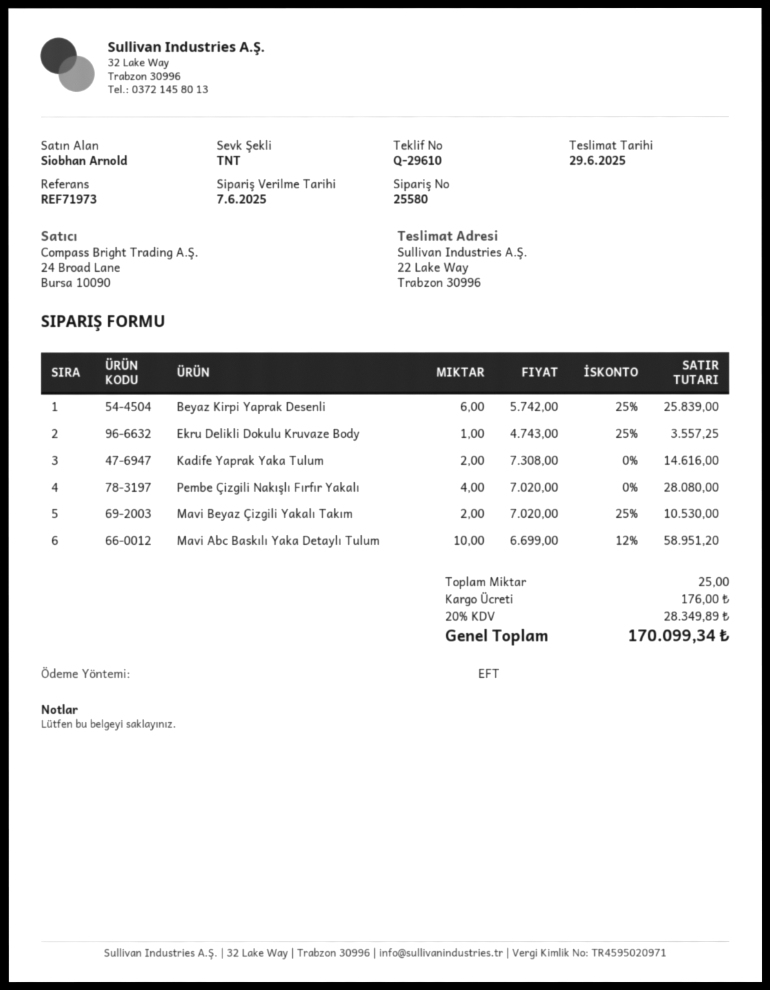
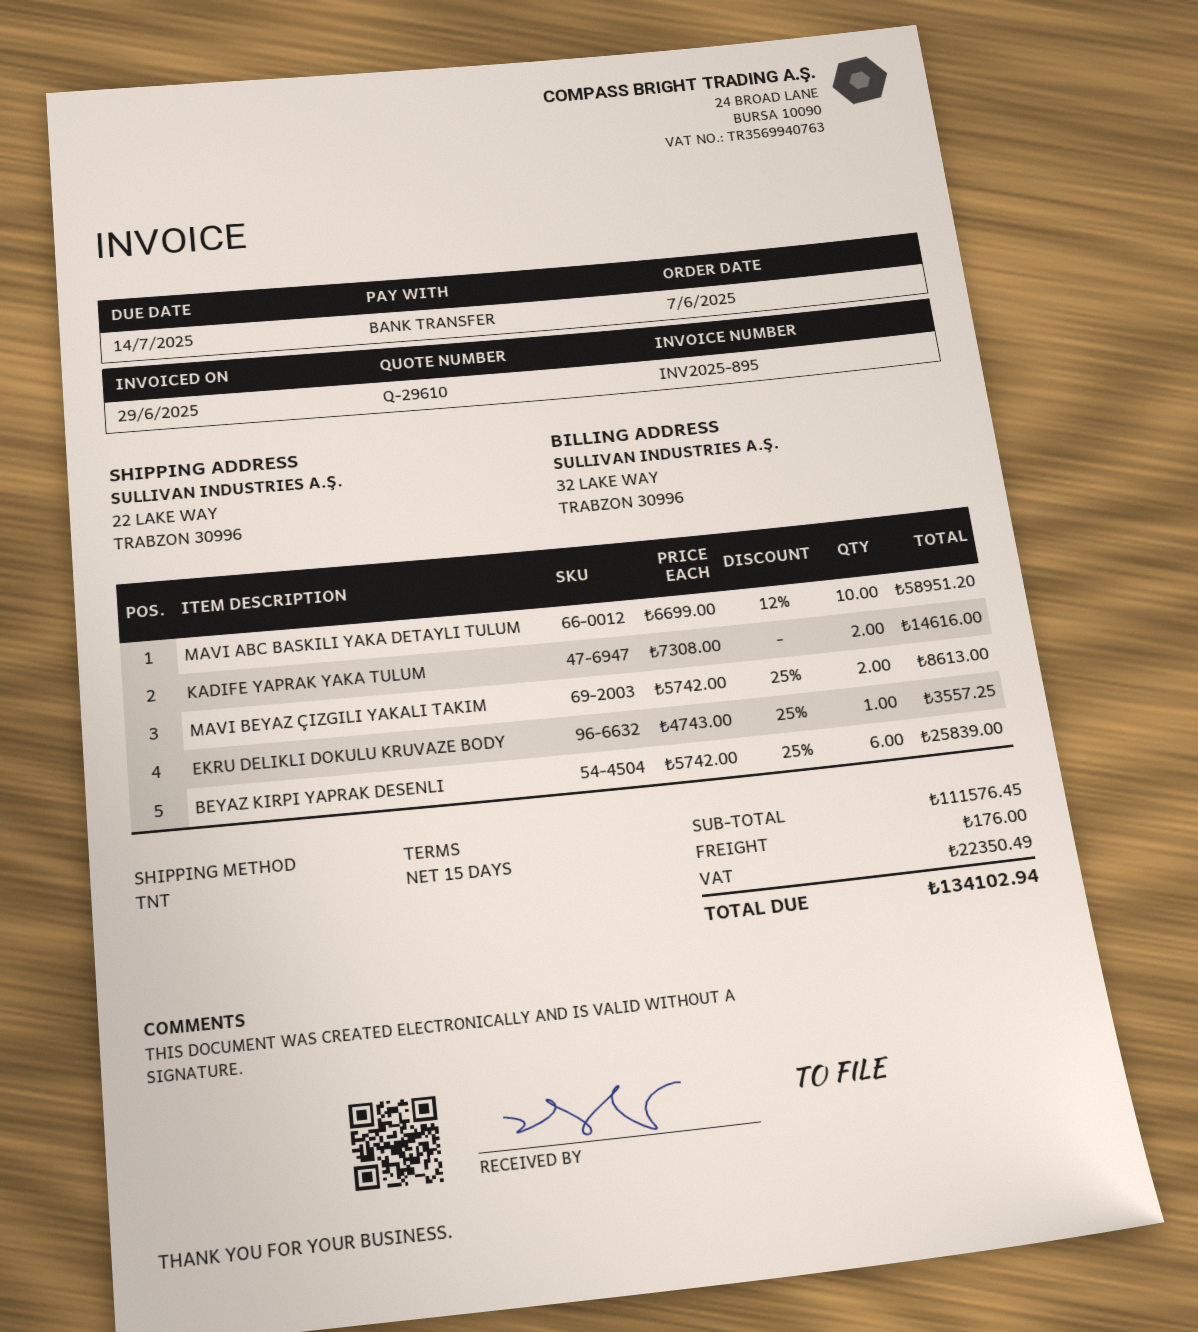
Pembe Çizgili Nakışlı Fırfır Yakalı: 4 x 7020.00 = 28080.00 -> none
Mavi Beyaz Çizgili Yakalı Takım: 2 x 7020.00 - 25% = 10530.00 -> 2 x 5742.00 - 25% = 8613.00
tax: 28349.89 -> 22350.49
total: 170099.34 -> 134102.94

